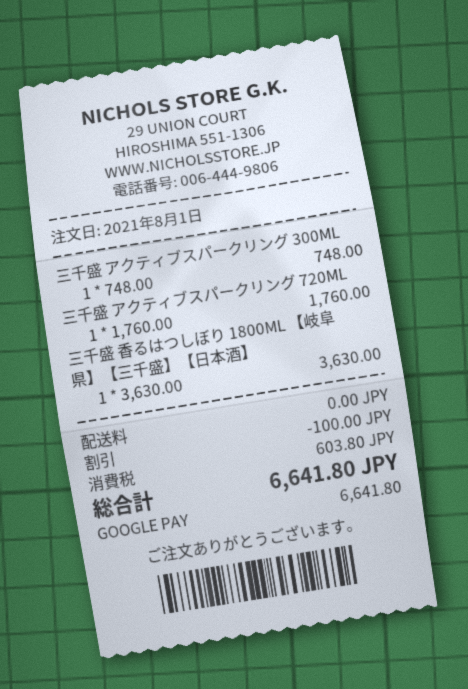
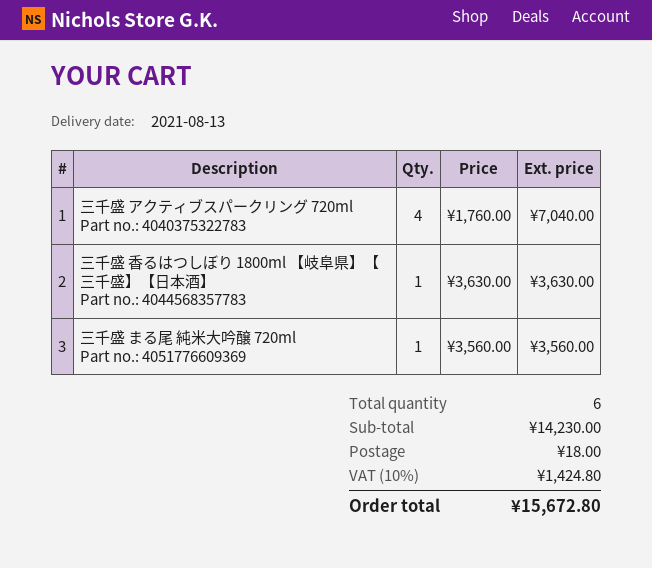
三千盛 アクティブスパークリング 300ML: 1 x 748.00 = 748.00 -> none
三千盛 アクティブスパークリング 720ML: 1 x 1760.00 = 1760.00 -> 4 x 1760.00 = 7040.00
三千盛 まる尾 純米大吟醸 720ml: none -> 1 x 3560.00 = 3560.00
discount: 100.00 -> none
shipping: 0.00 -> 18.00
tax: 603.80 -> 1424.80
total: 6641.80 -> 15672.80

